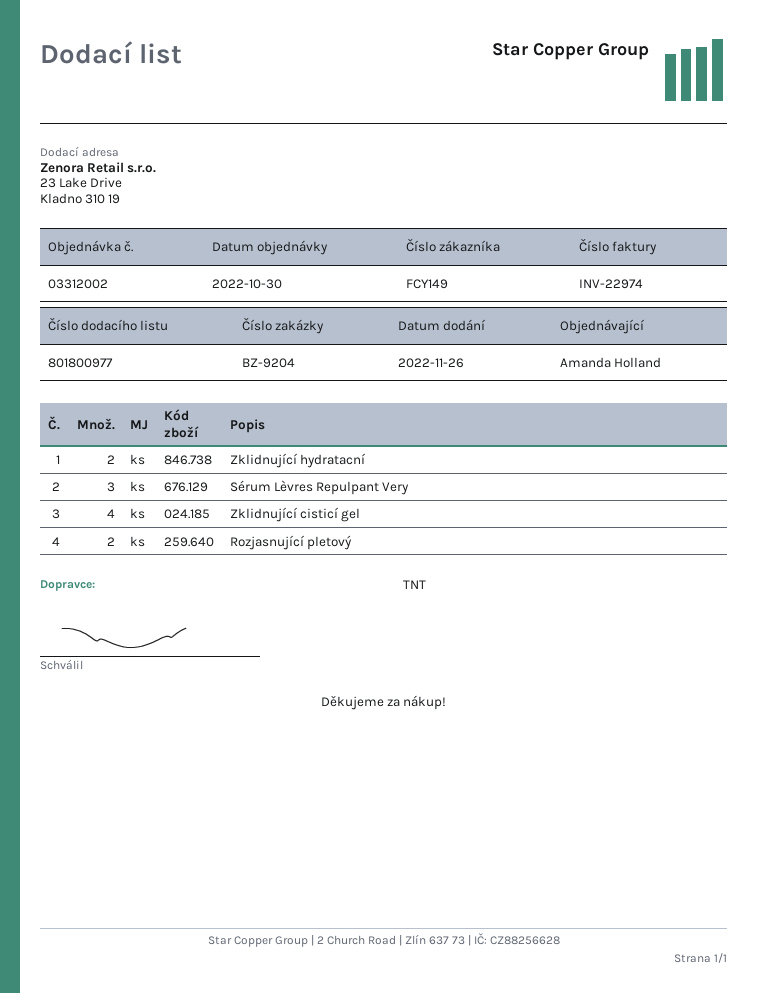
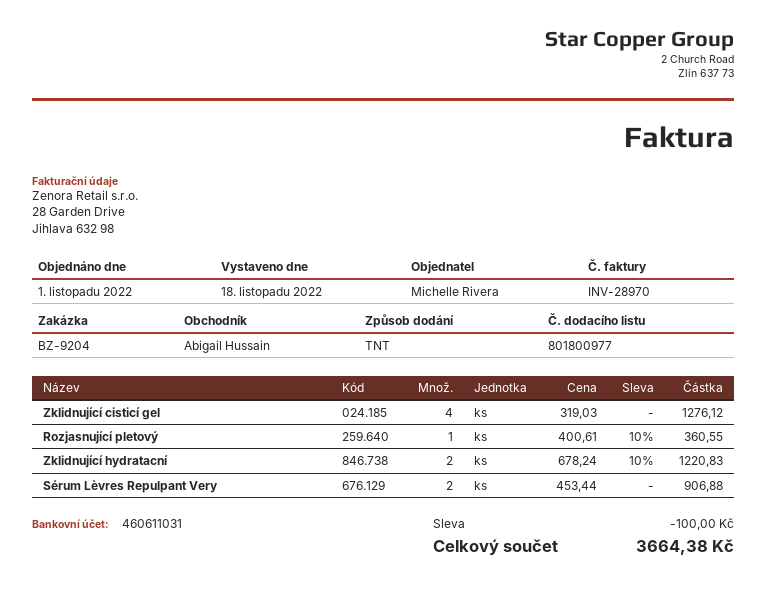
order date: 2022-10-30 -> 2022-11-01
invoice number: INV-22974 -> INV-28970
ordered by: Amanda Holland -> Michelle Rivera
Sérum Lèvres Repulpant Very: 3 -> 2
Rozjasnující pletový: 2 -> 1

